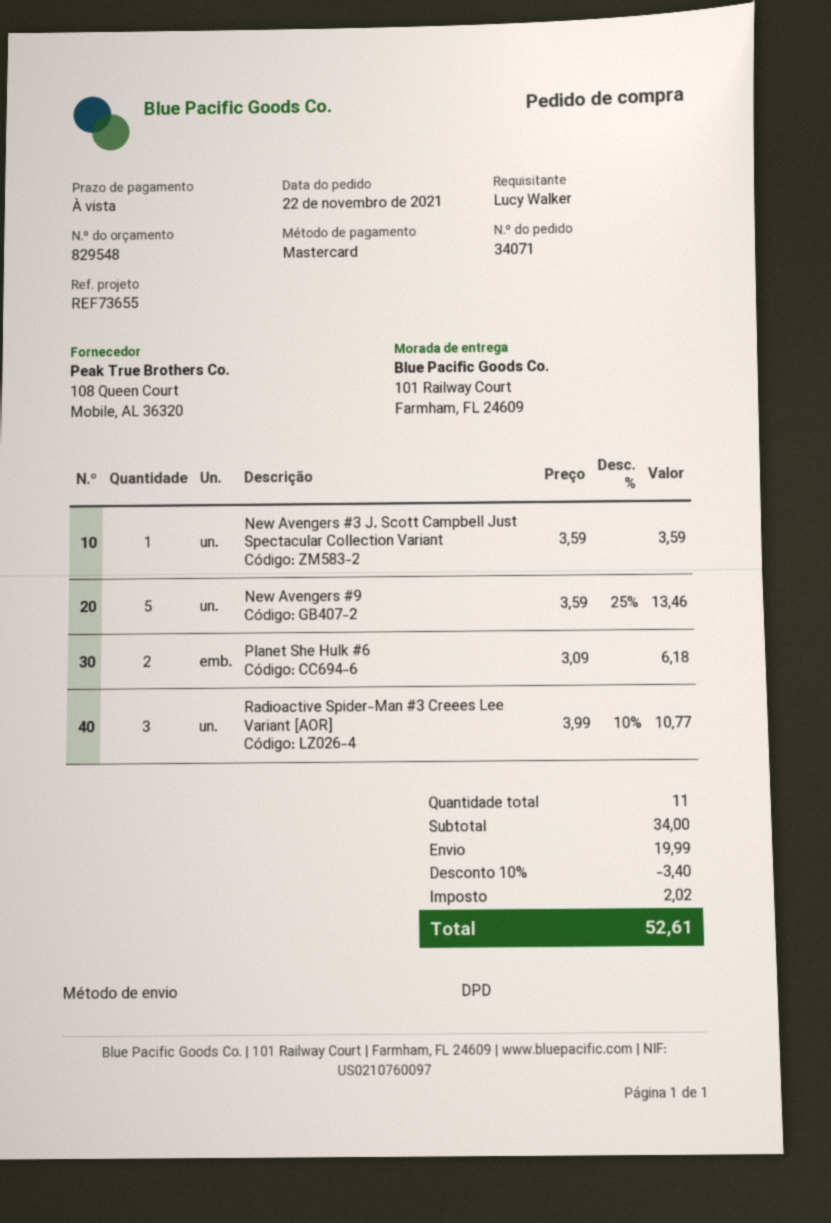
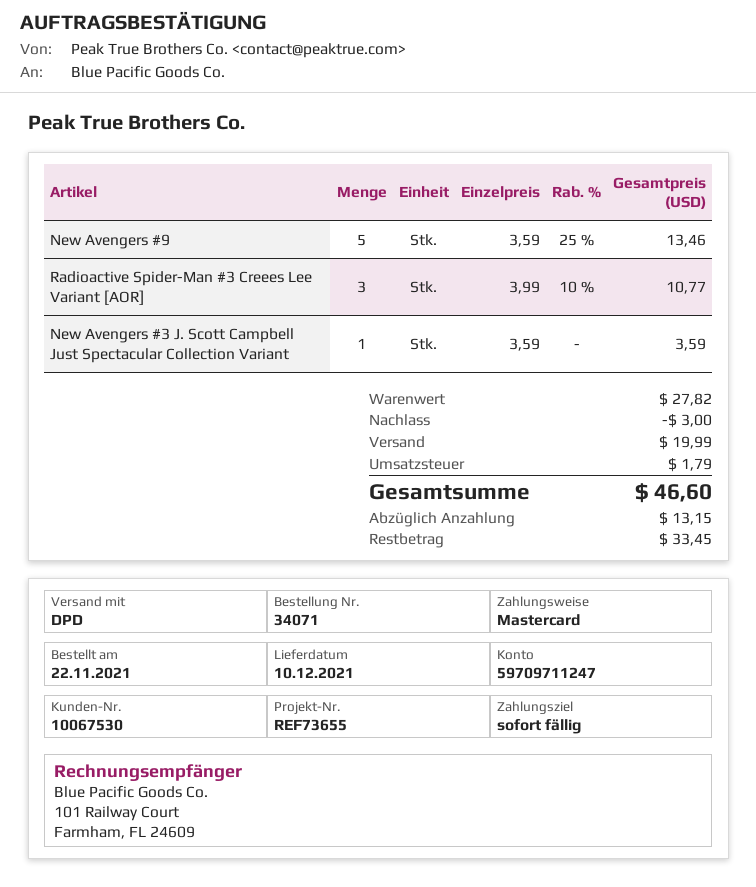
Planet She Hulk #6: 2 x 3.09 = 6.18 -> none
subtotal: 34.00 -> 27.82
discount: 3.40 -> 3.00
tax: 2.02 -> 1.79
total: 52.61 -> 46.60

